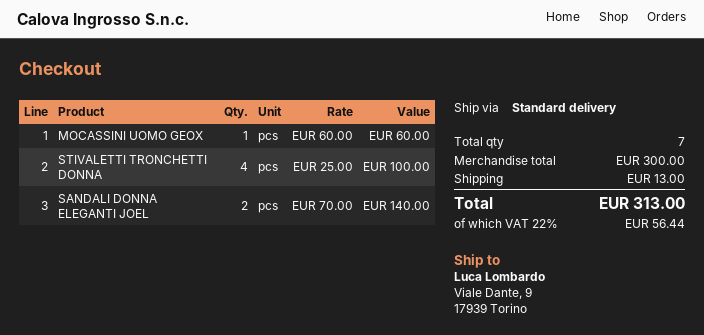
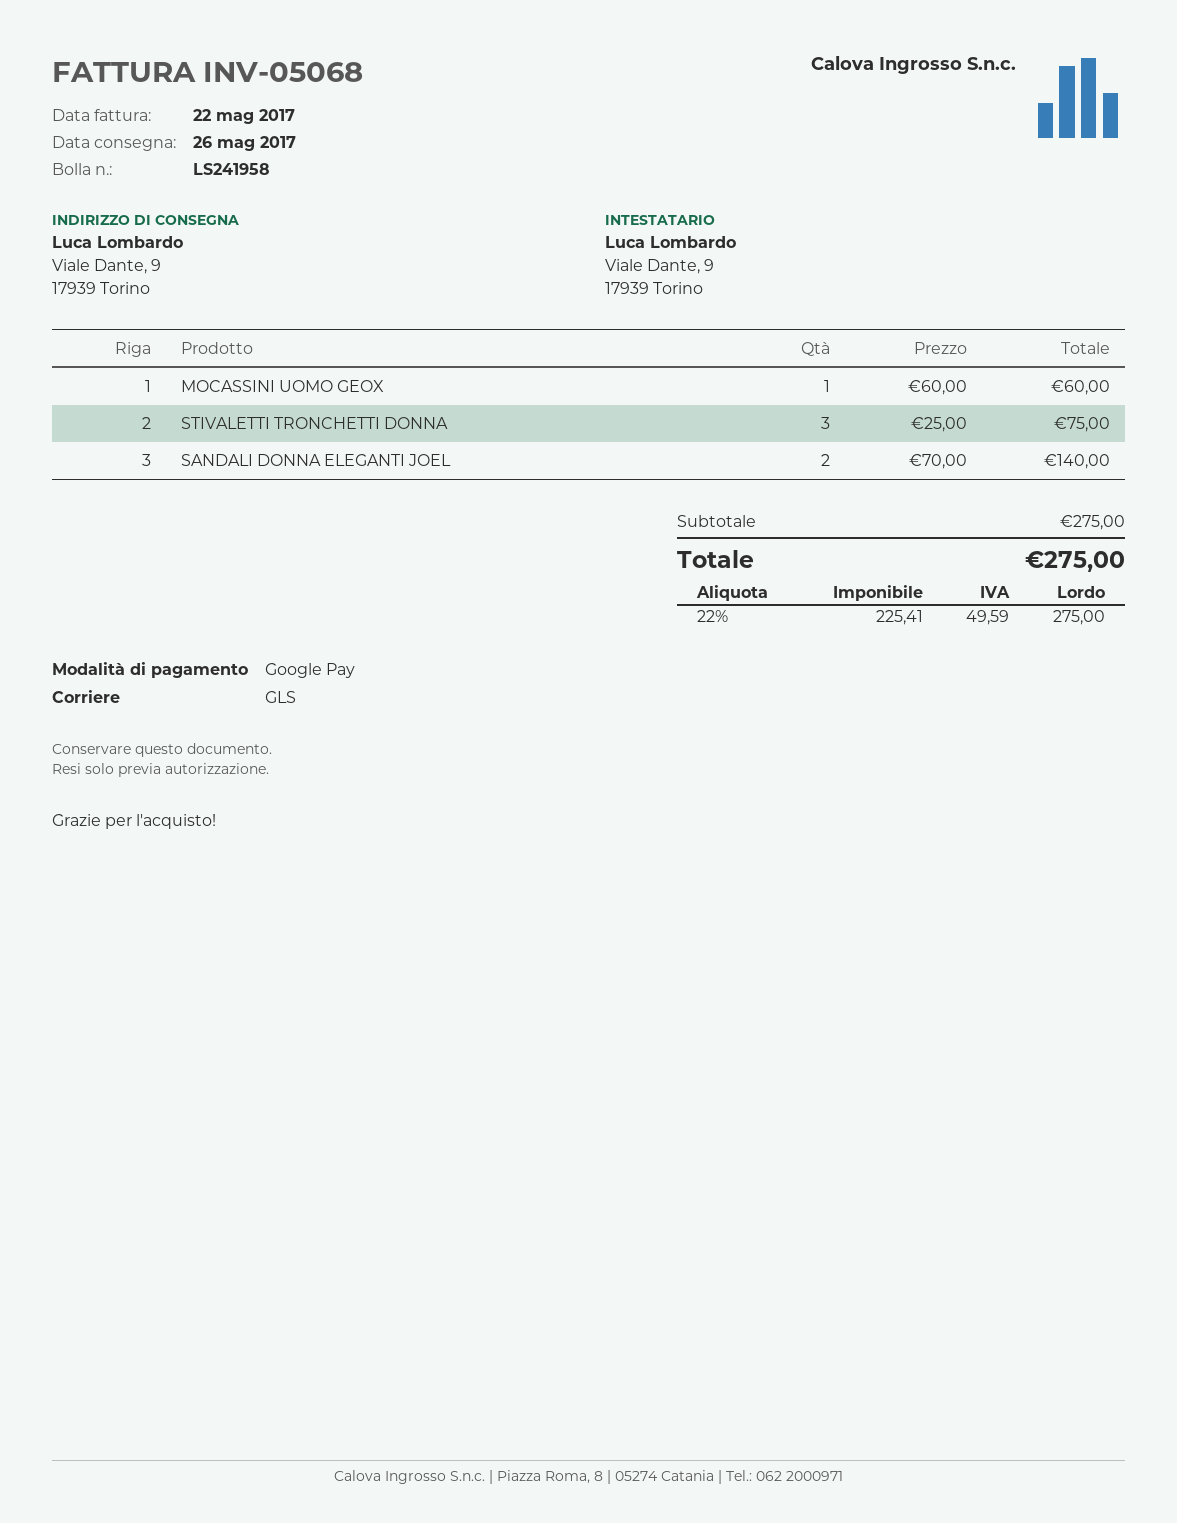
shipping method: standard -> GLS
STIVALETTI TRONCHETTI DONNA: 4 x 25.00 = 100.00 -> 3 x 25.00 = 75.00
subtotal: 300.00 -> 275.00
shipping: 13.00 -> none
tax: 22% = 56.44 -> 22% = 49.59
total: 313.00 -> 275.00

